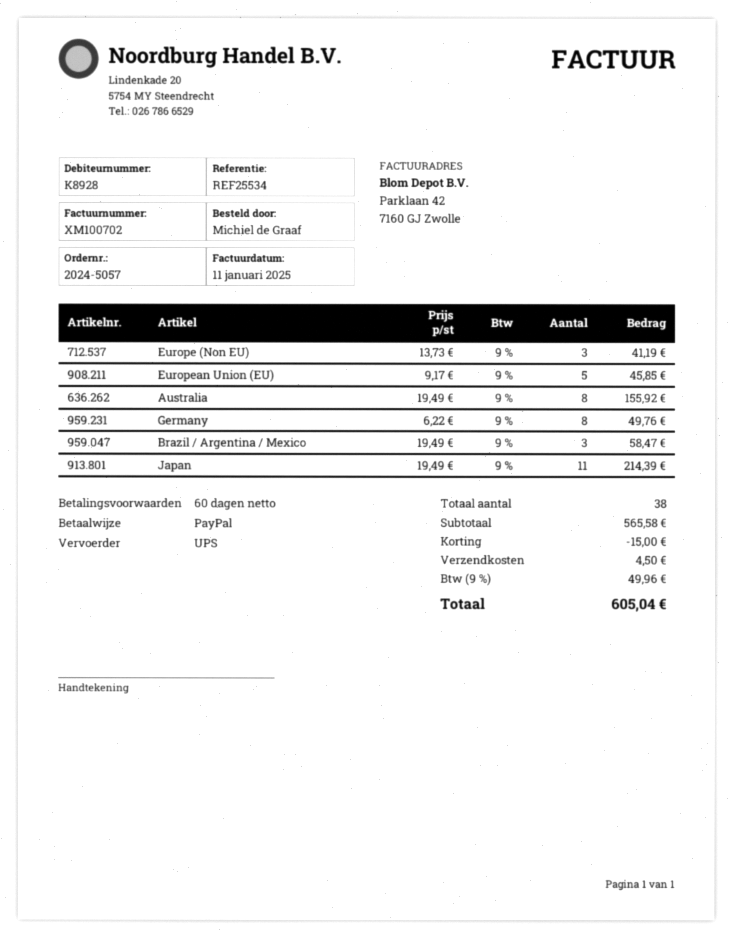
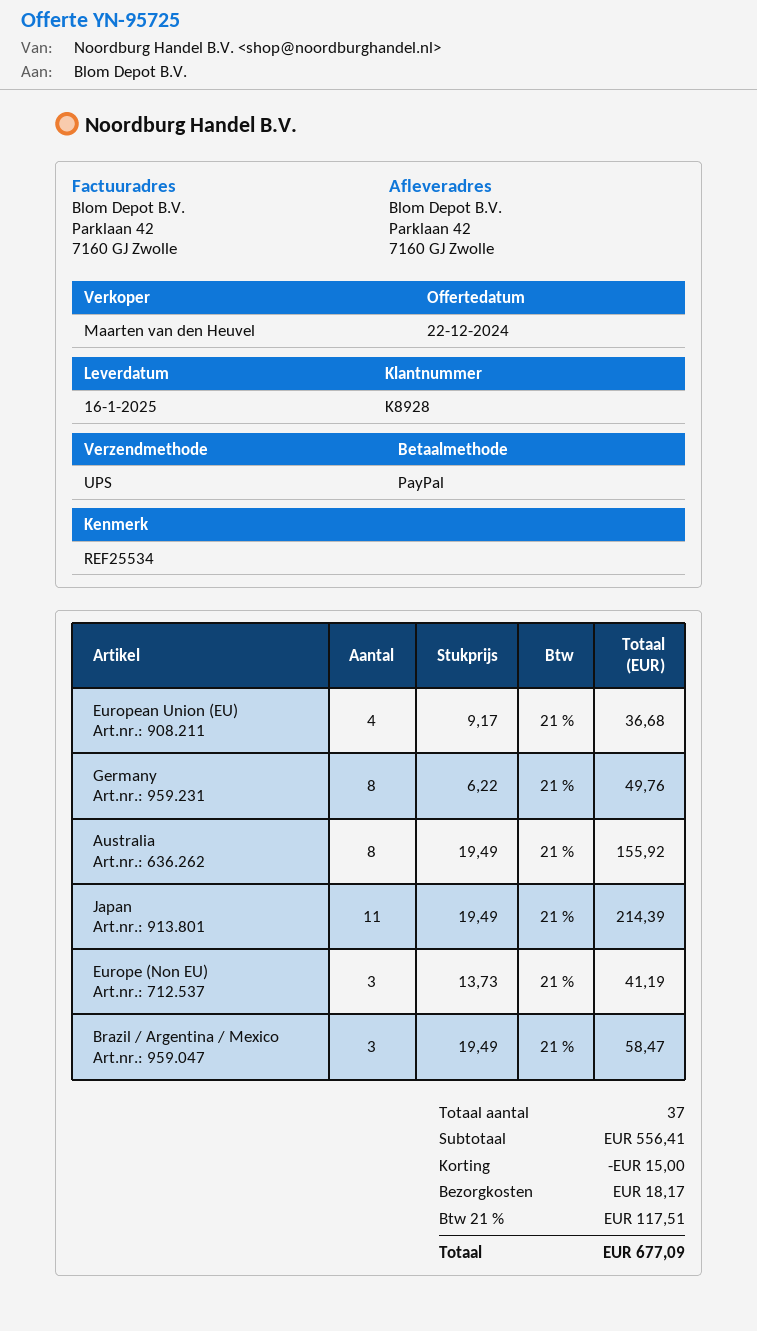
European Union (EU): 5 x 9.17 = 45.85 -> 4 x 9.17 = 36.68
total quantity: 38 -> 37
subtotal: 565.58 -> 556.41
shipping: 4.50 -> 18.17
tax: 9% = 49.96 -> 21% = 117.51
total: 605.04 -> 677.09

